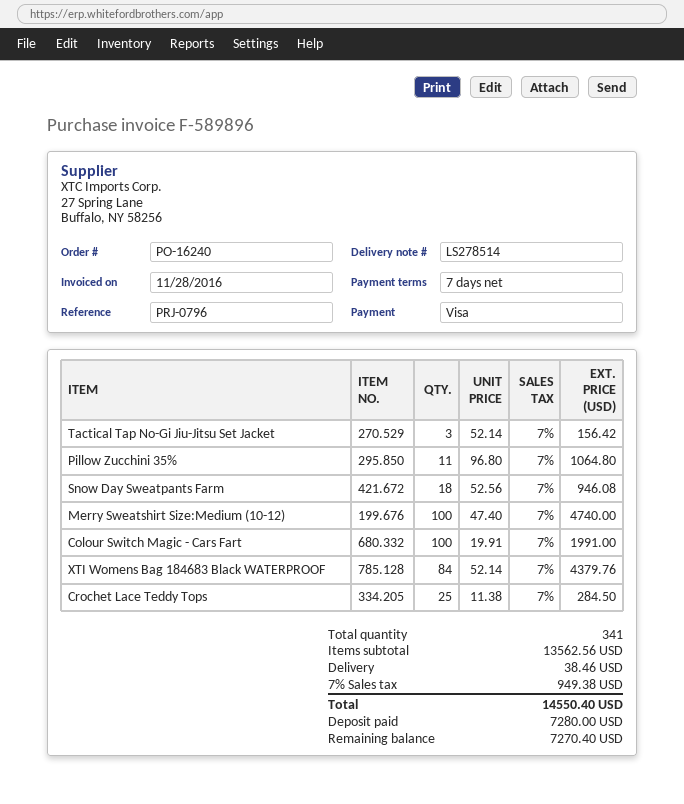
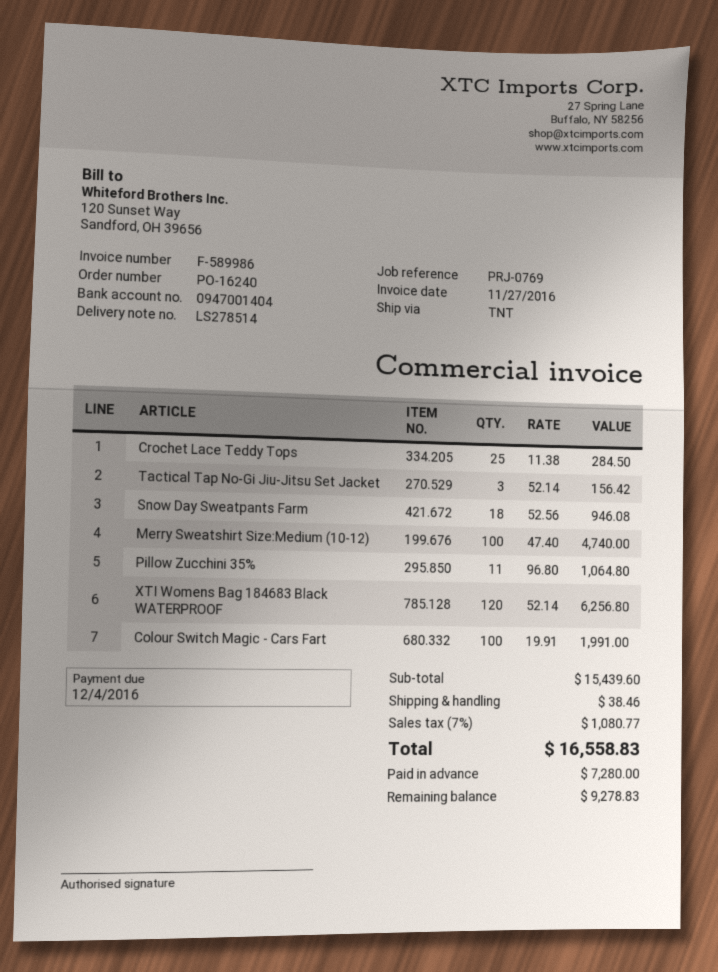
invoice number: F-589896 -> F-589986
invoice date: 2016-11-28 -> 2016-11-27
reference: PRJ-0796 -> PRJ-0769
XTI Womens Bag 184683 Black WATERPROOF: 84 x 52.14 = 4379.76 -> 120 x 52.14 = 6256.80
subtotal: 13562.56 -> 15439.60
tax: 7% = 949.38 -> 7% = 1080.77
total: 14550.40 -> 16558.83
balance: 7270.40 -> 9278.83

